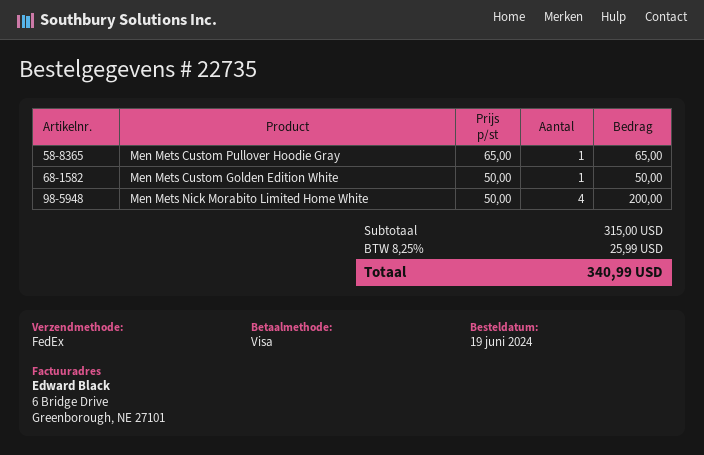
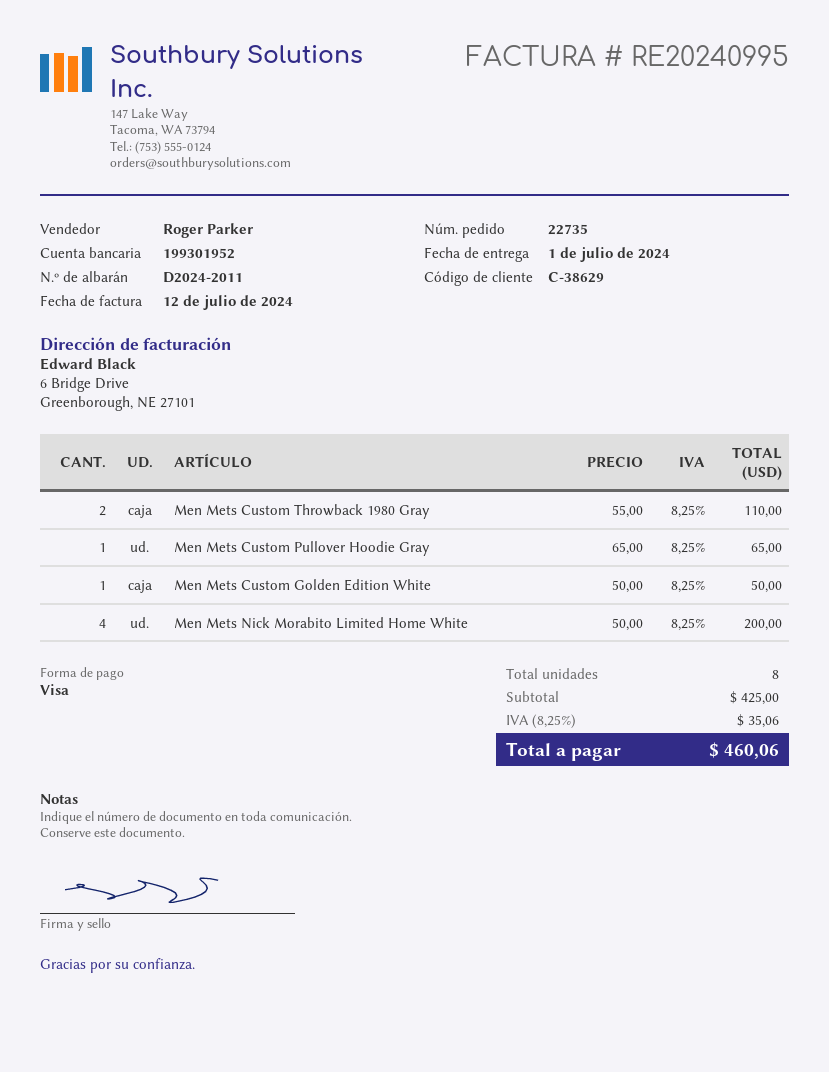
Men Mets Custom Throwback 1980 Gray: none -> 2 x 55.00 = 110.00
subtotal: 315.00 -> 425.00
tax: 8.25% = 25.99 -> 8.25% = 35.06
total: 340.99 -> 460.06

